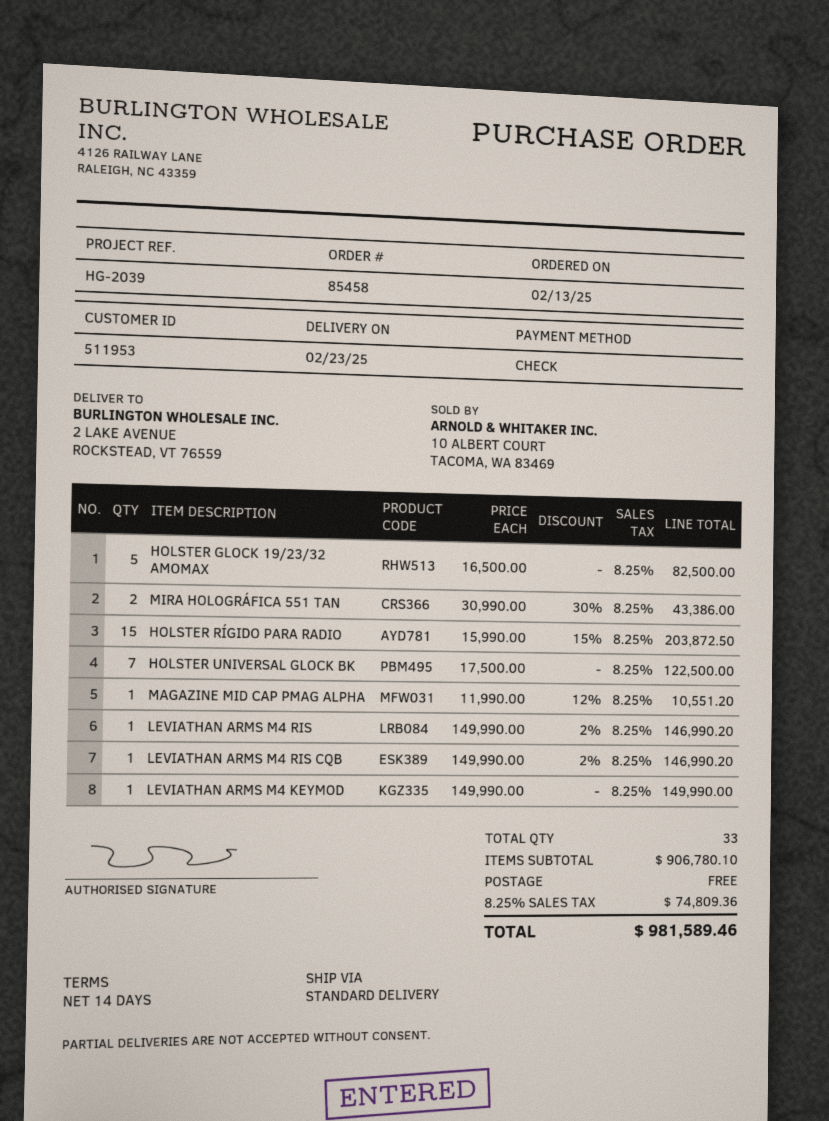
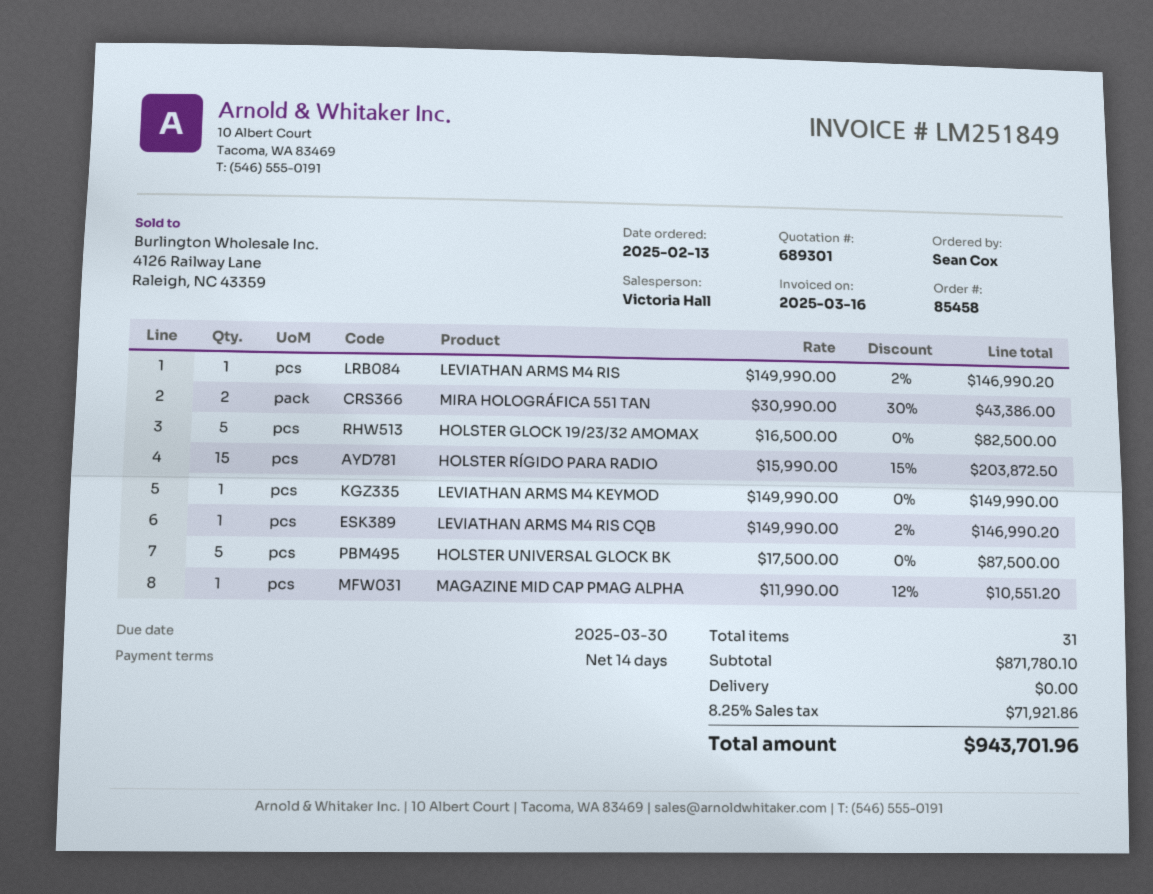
HOLSTER UNIVERSAL GLOCK BK: 7 x 17500.00 = 122500.00 -> 5 x 17500.00 = 87500.00
total quantity: 33 -> 31
subtotal: 906780.10 -> 871780.10
tax: 8.25% = 74809.36 -> 8.25% = 71921.86
total: 981589.46 -> 943701.96

